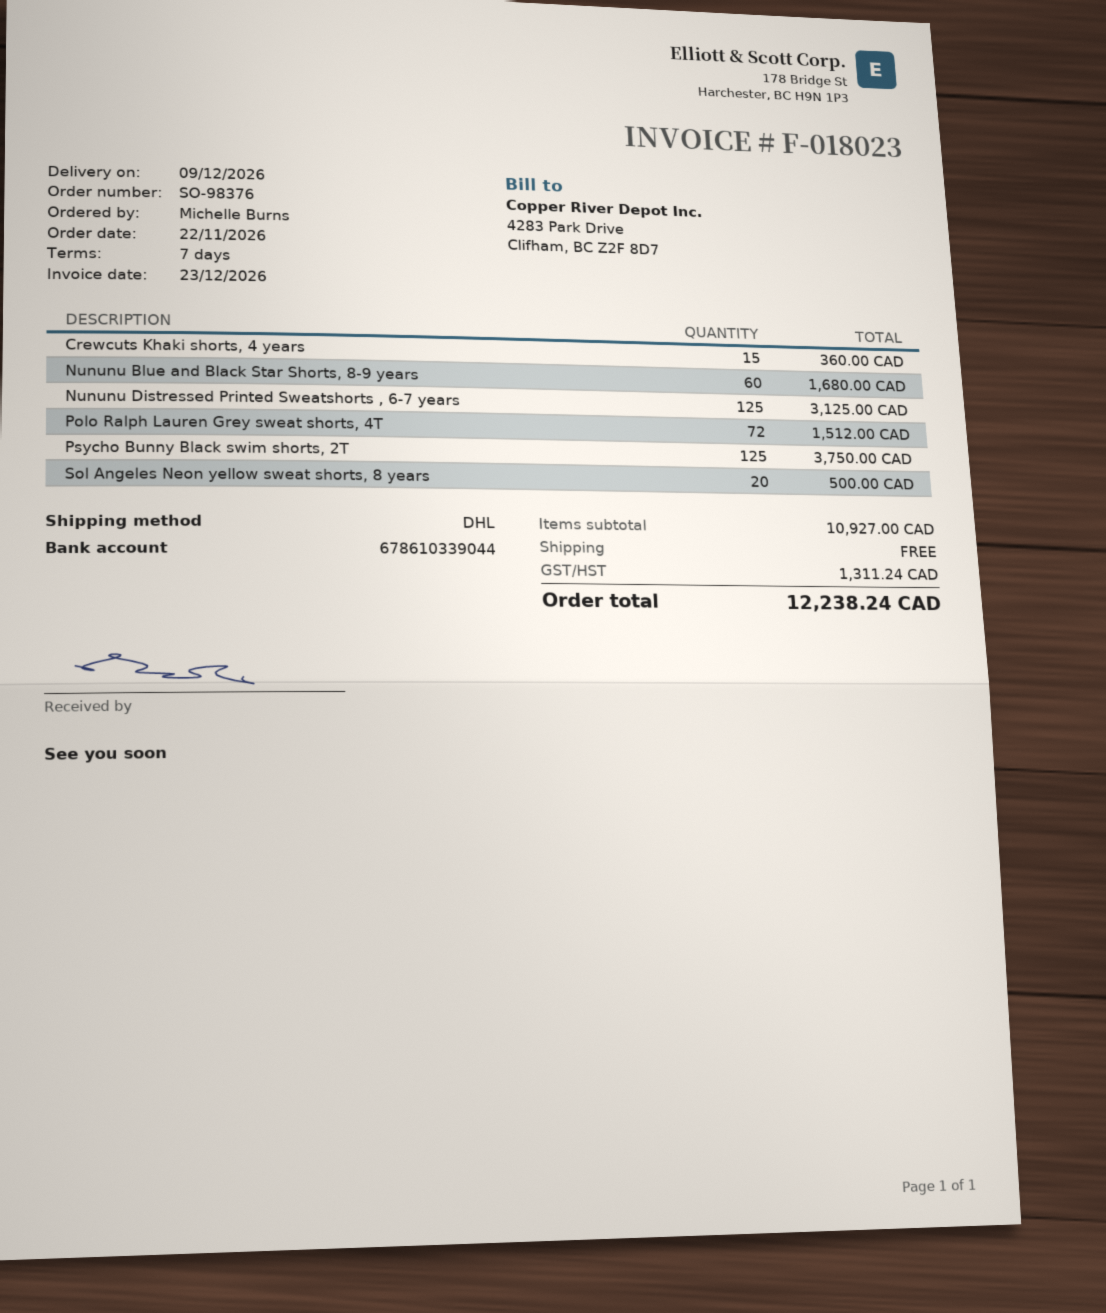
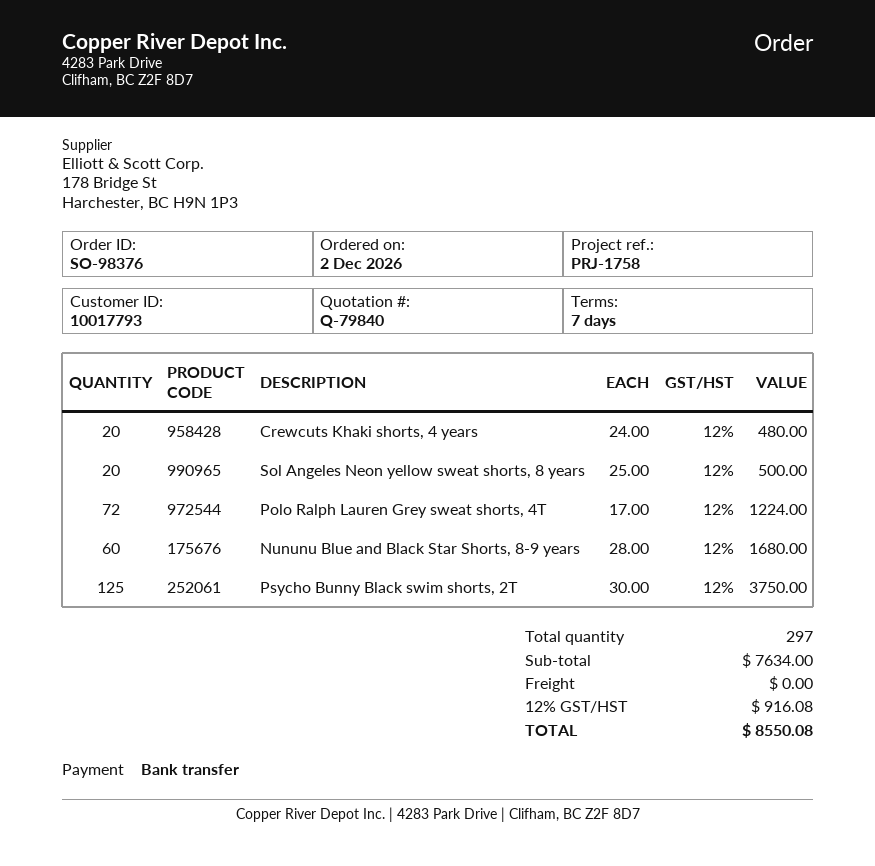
order date: 2026-11-22 -> 2026-12-02
Crewcuts Khaki shorts, 4 years: 15 for 360.00 -> 20 for 480.00
Nununu Distressed Printed Sweatshorts , 6-7 years: 125 for 3125.00 -> none
Polo Ralph Lauren Grey sweat shorts, 4T: 72 for 1512.00 -> 72 for 1224.00
subtotal: 10927.00 -> 7634.00
tax: 1311.24 -> 916.08
total: 12238.24 -> 8550.08

